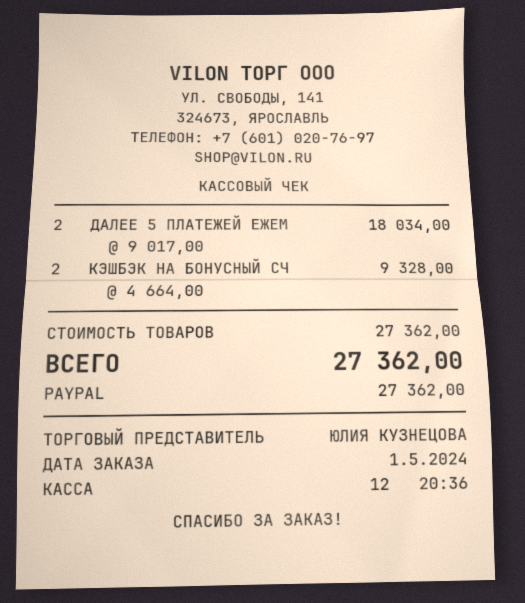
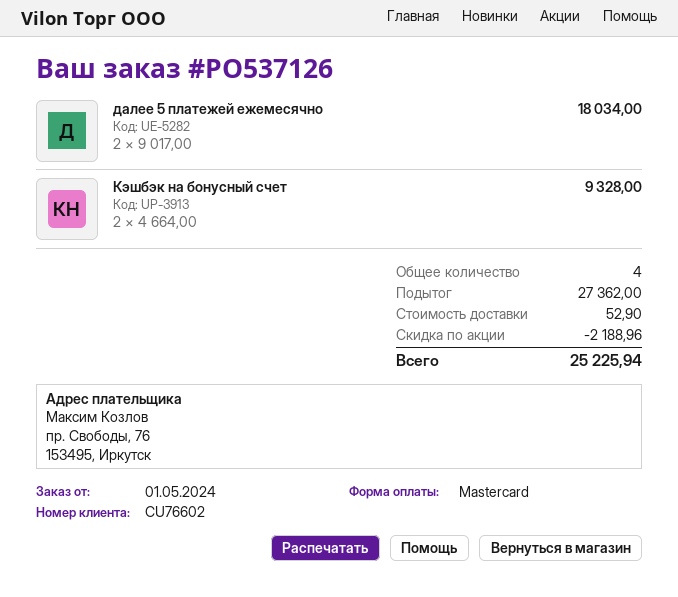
payment method: PayPal -> Mastercard
discount: none -> 2188.96
shipping: none -> 52.90
total: 27362.00 -> 25225.94

